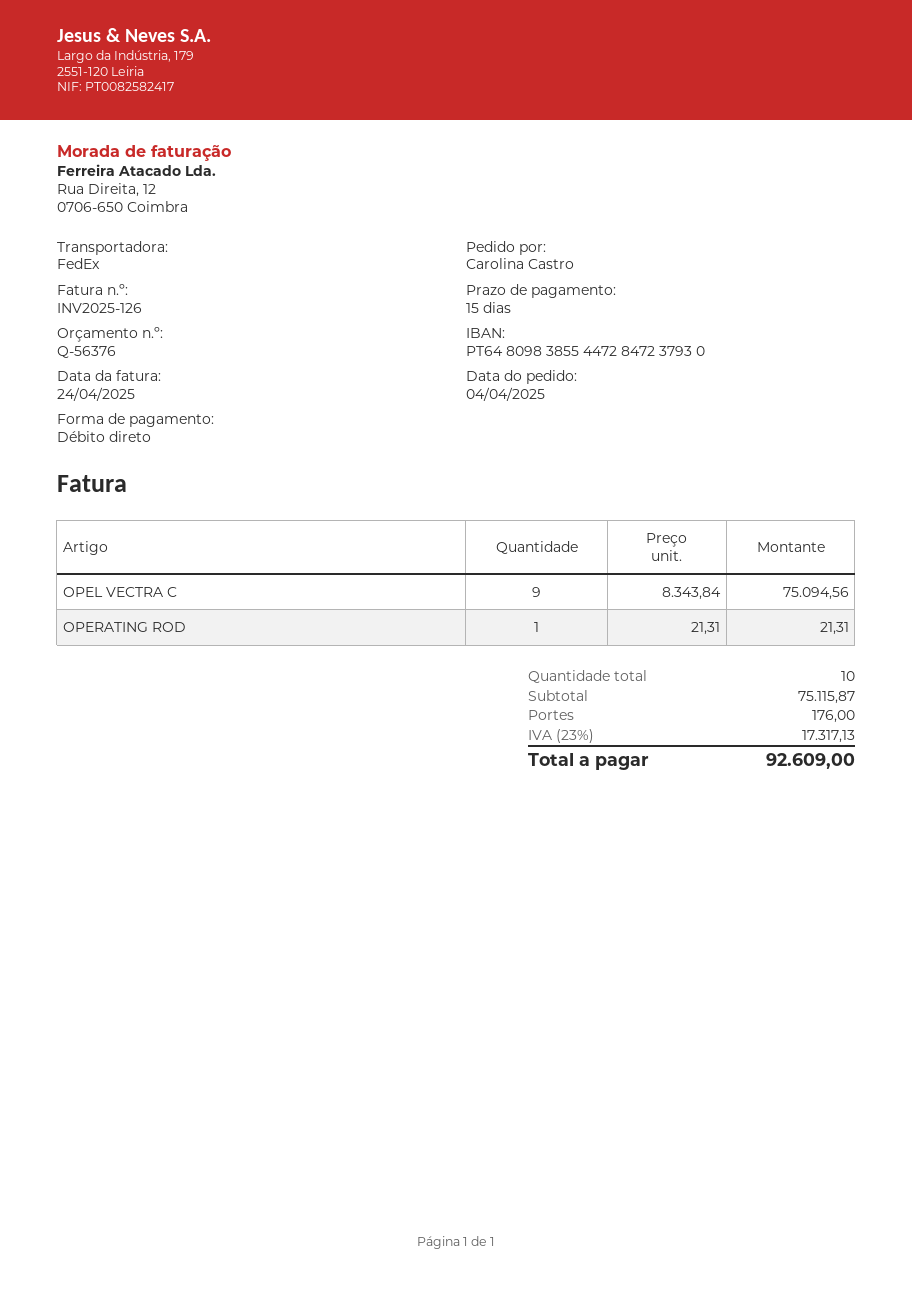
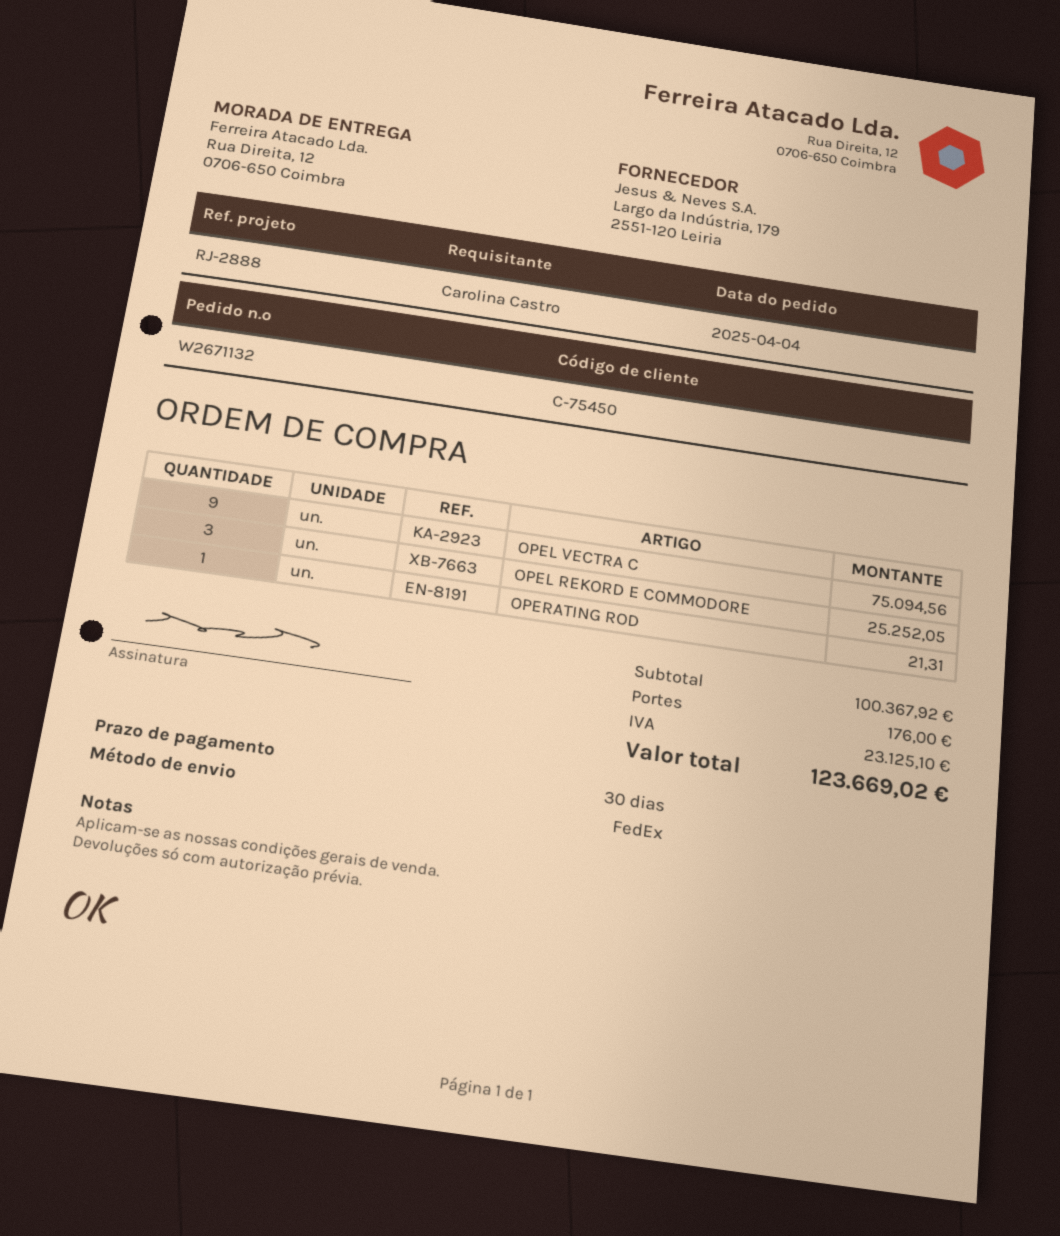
payment terms: 15 days -> 30 days
OPEL REKORD E COMMODORE: none -> 3 for 25252.05
subtotal: 75115.87 -> 100367.92
tax: 17317.13 -> 23125.10
total: 92609.00 -> 123669.02

